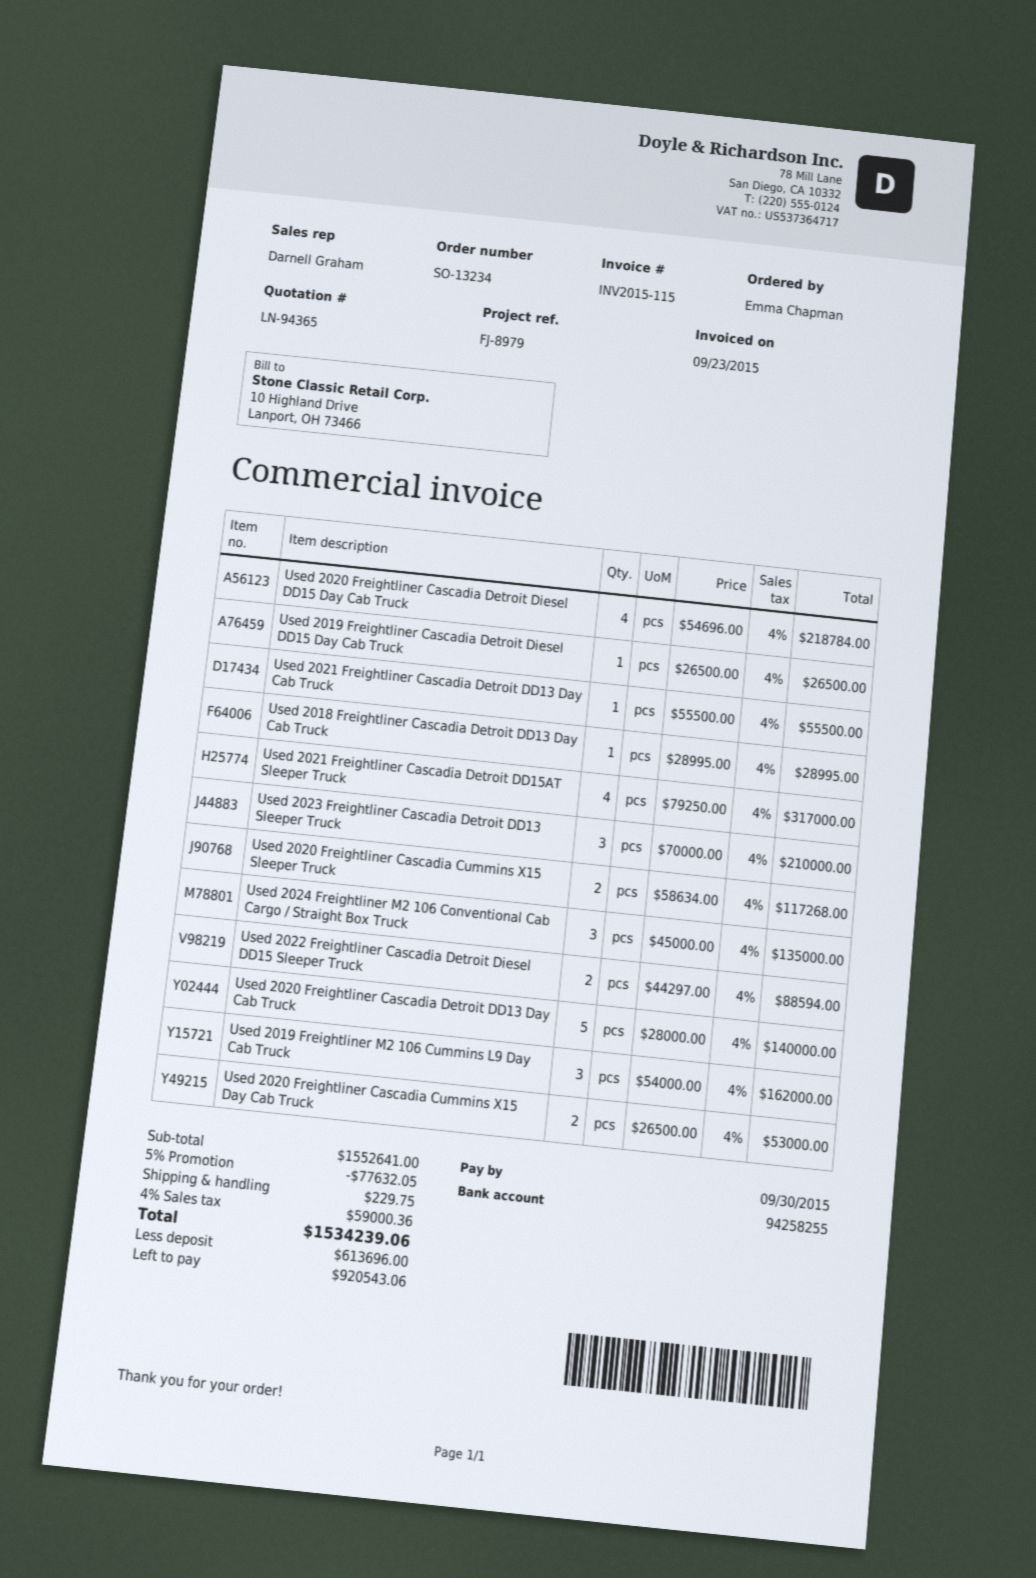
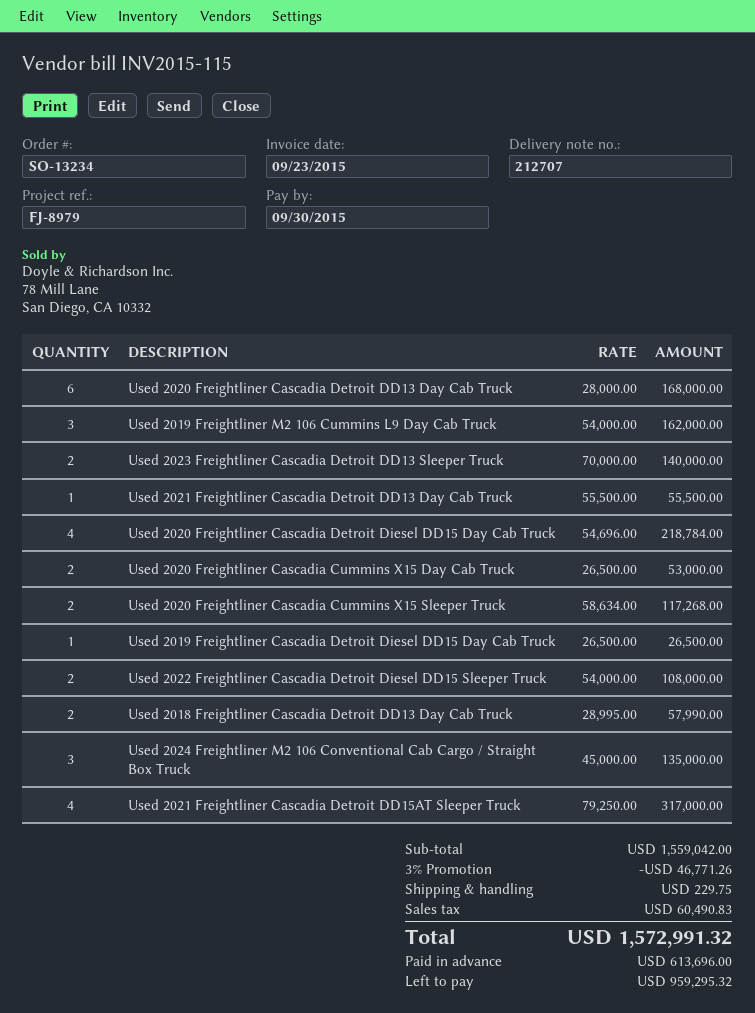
Used 2018 Freightliner Cascadia Detroit DD13 Day Cab Truck: 1 x 28995.00 = 28995.00 -> 2 x 28995.00 = 57990.00
Used 2023 Freightliner Cascadia Detroit DD13 Sleeper Truck: 3 x 70000.00 = 210000.00 -> 2 x 70000.00 = 140000.00
Used 2022 Freightliner Cascadia Detroit Diesel DD15 Sleeper Truck: 2 x 44297.00 = 88594.00 -> 2 x 54000.00 = 108000.00
Used 2020 Freightliner Cascadia Detroit DD13 Day Cab Truck: 5 x 28000.00 = 140000.00 -> 6 x 28000.00 = 168000.00
subtotal: 1552641.00 -> 1559042.00
discount: 5% = 77632.05 -> 3% = 46771.26
tax: 59000.36 -> 60490.83
total: 1534239.06 -> 1572991.32
balance: 920543.06 -> 959295.32

